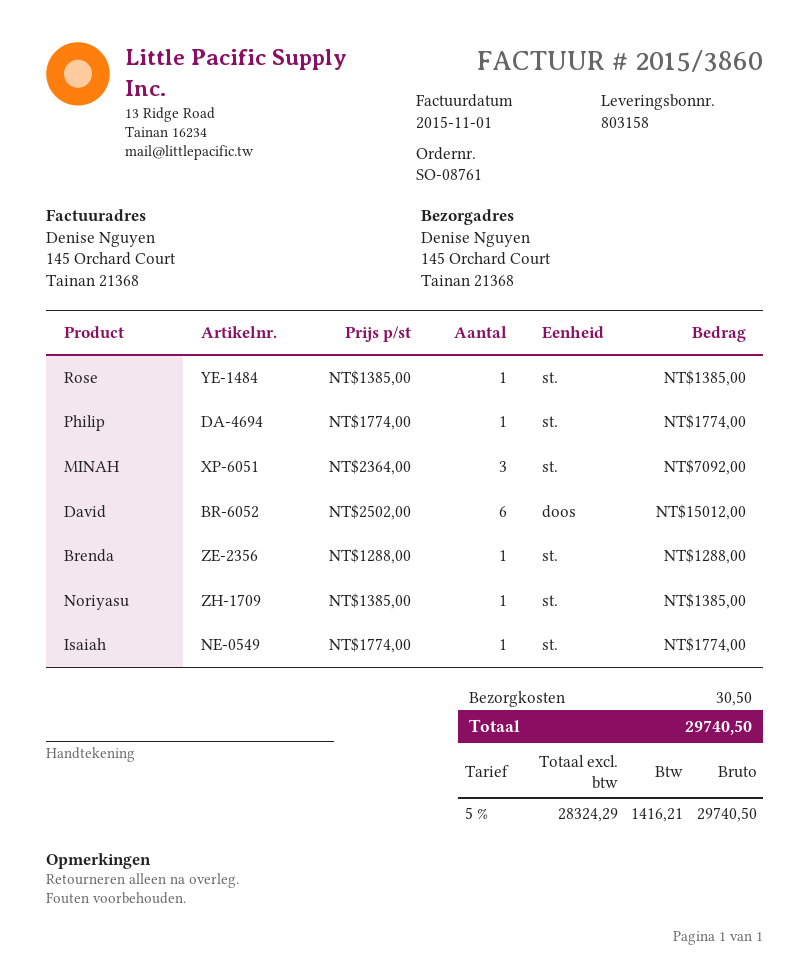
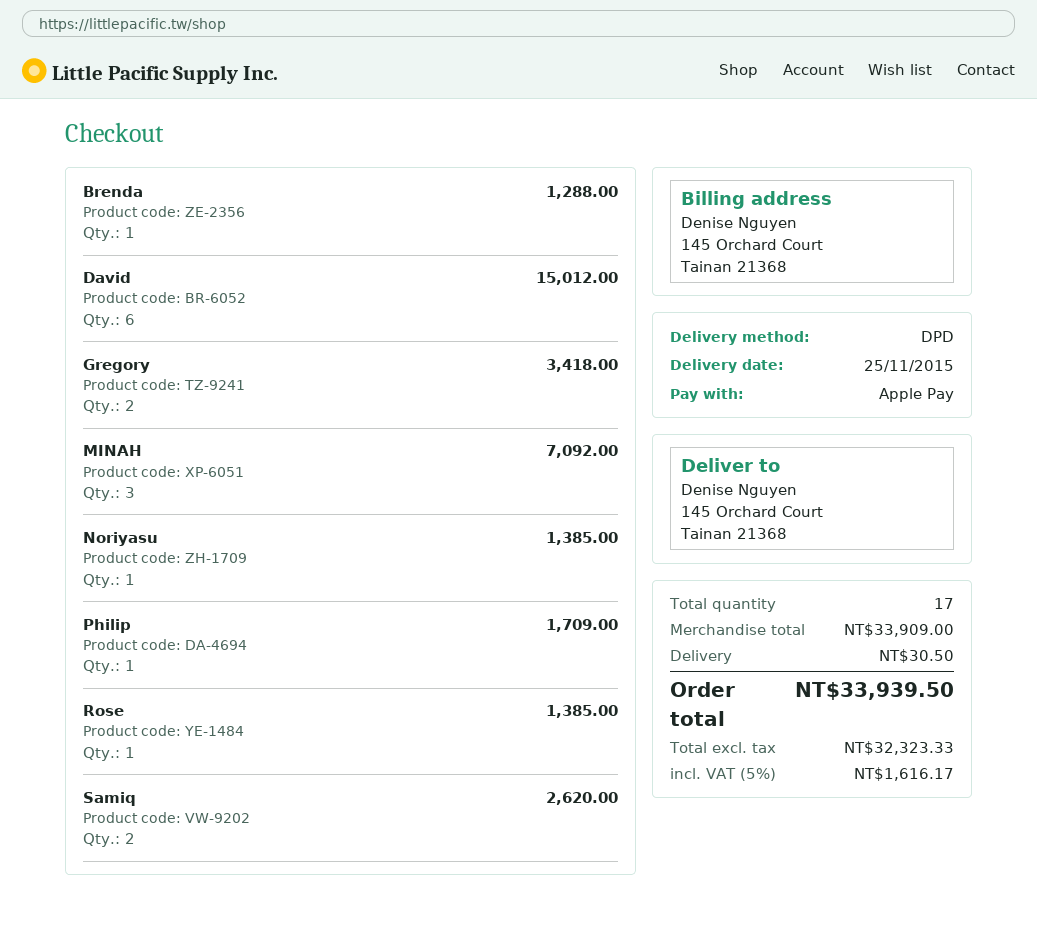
Philip: 1 for 1774.00 -> 1 for 1709.00
Isaiah: 1 for 1774.00 -> none
Gregory: none -> 2 for 3418.00
Samiq: none -> 2 for 2620.00
net: 28324.29 -> 32323.33
tax: 5% = 1416.21 -> 5% = 1616.17
total: 29740.50 -> 33939.50

